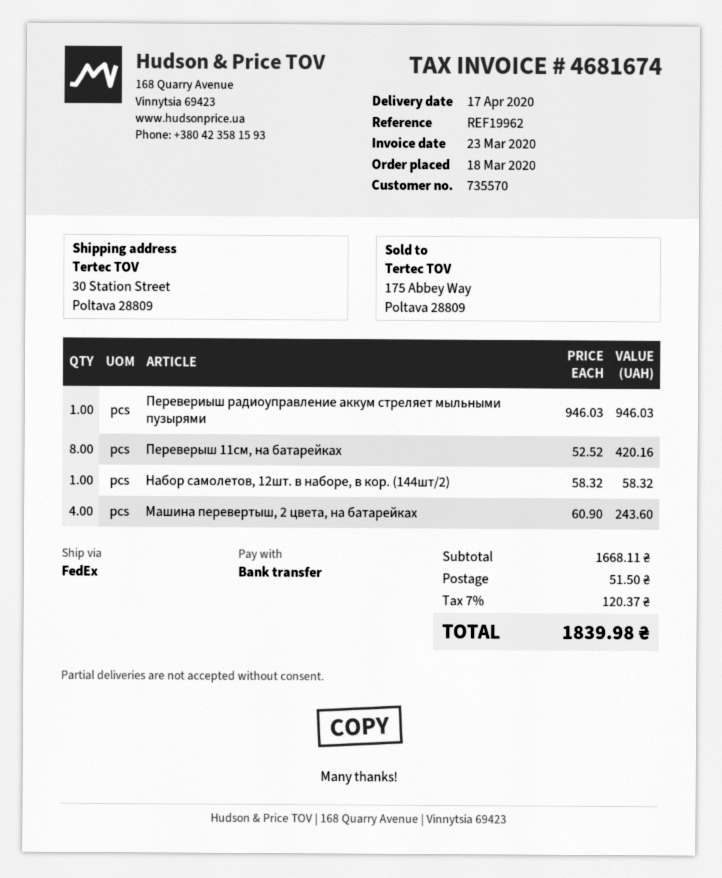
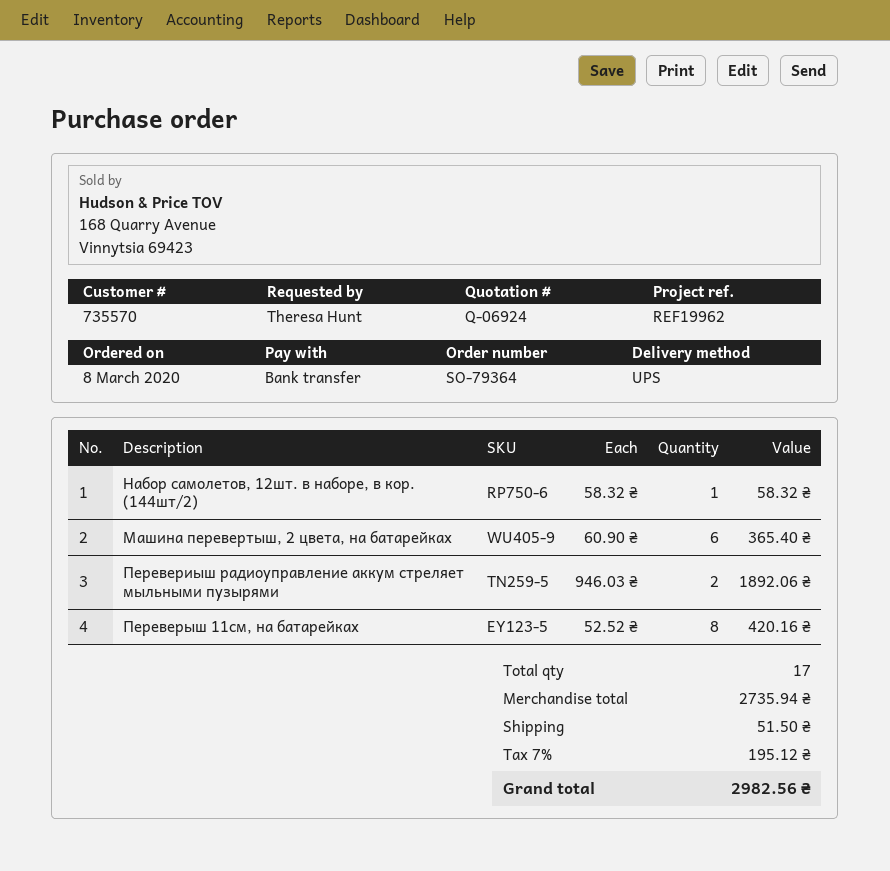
order date: 2020-03-18 -> 2020-03-08
shipping method: FedEx -> UPS
Перевериыш радиоуправление аккум стреляет мыльными пузырями: 1 x 946.03 = 946.03 -> 2 x 946.03 = 1892.06
Машина перевертыш, 2 цвета, на батарейках: 4 x 60.90 = 243.60 -> 6 x 60.90 = 365.40
subtotal: 1668.11 -> 2735.94
tax: 7% = 120.37 -> 7% = 195.12
total: 1839.98 -> 2982.56

